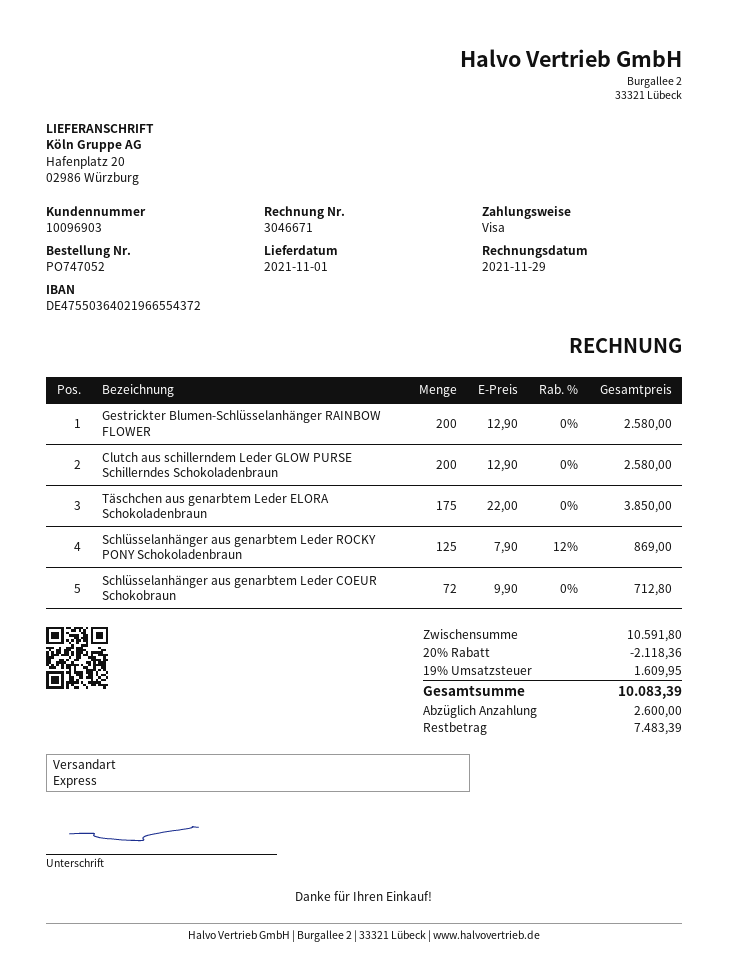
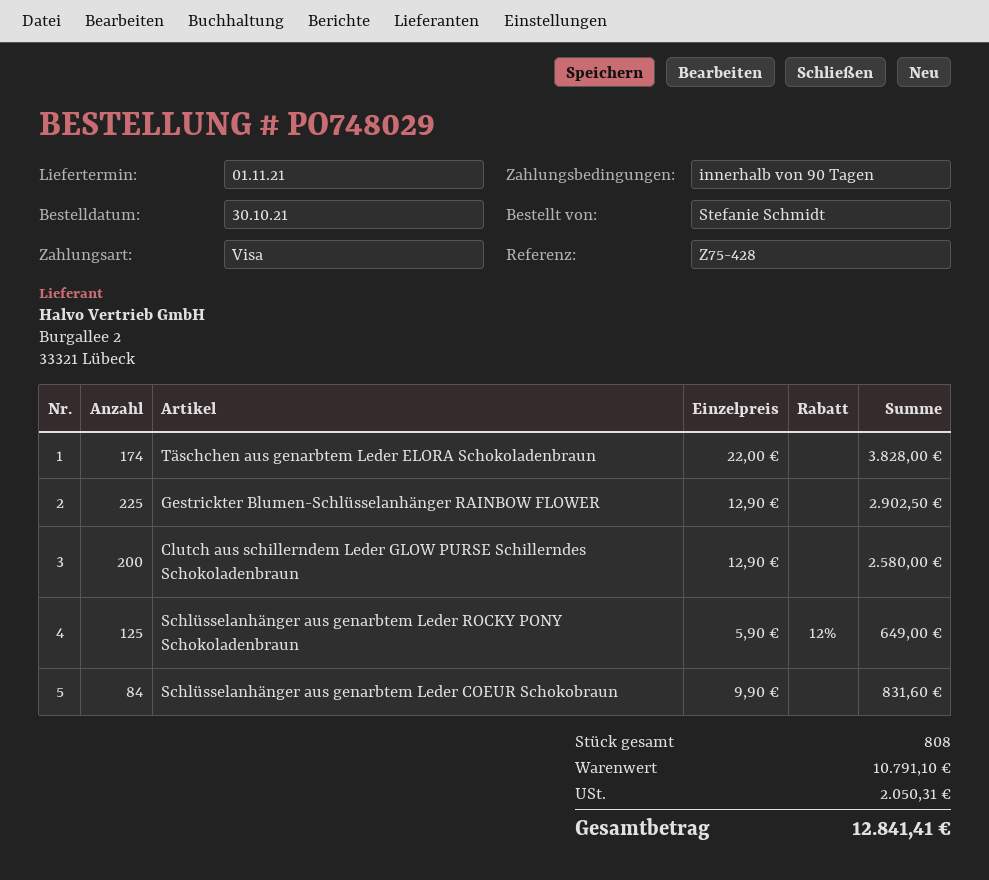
order number: PO747052 -> PO748029
Gestrickter Blumen-Schlüsselanhänger RAINBOW FLOWER: 200 x 12.90 = 2580.00 -> 225 x 12.90 = 2902.50
Täschchen aus genarbtem Leder ELORA Schokoladenbraun: 175 x 22.00 = 3850.00 -> 174 x 22.00 = 3828.00
Schlüsselanhänger aus genarbtem Leder ROCKY PONY Schokoladenbraun: 125 x 7.90 - 12% = 869.00 -> 125 x 5.90 - 12% = 649.00
Schlüsselanhänger aus genarbtem Leder COEUR Schokobraun: 72 x 9.90 = 712.80 -> 84 x 9.90 = 831.60
subtotal: 10591.80 -> 10791.10
discount: 20% = 2118.36 -> none
tax: 1609.95 -> 2050.31
total: 10083.39 -> 12841.41

